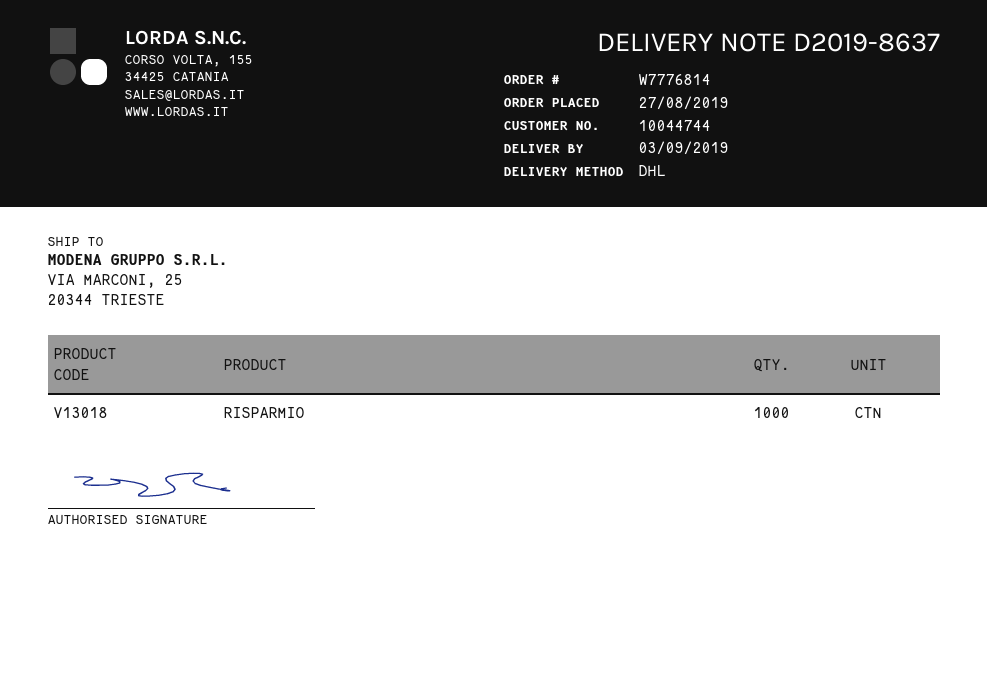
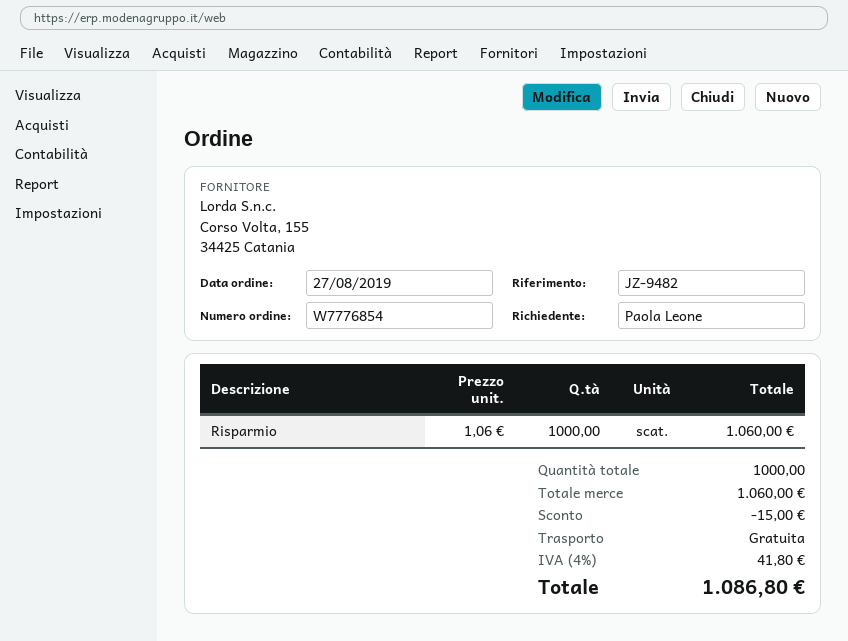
order number: W7776814 -> W7776854

